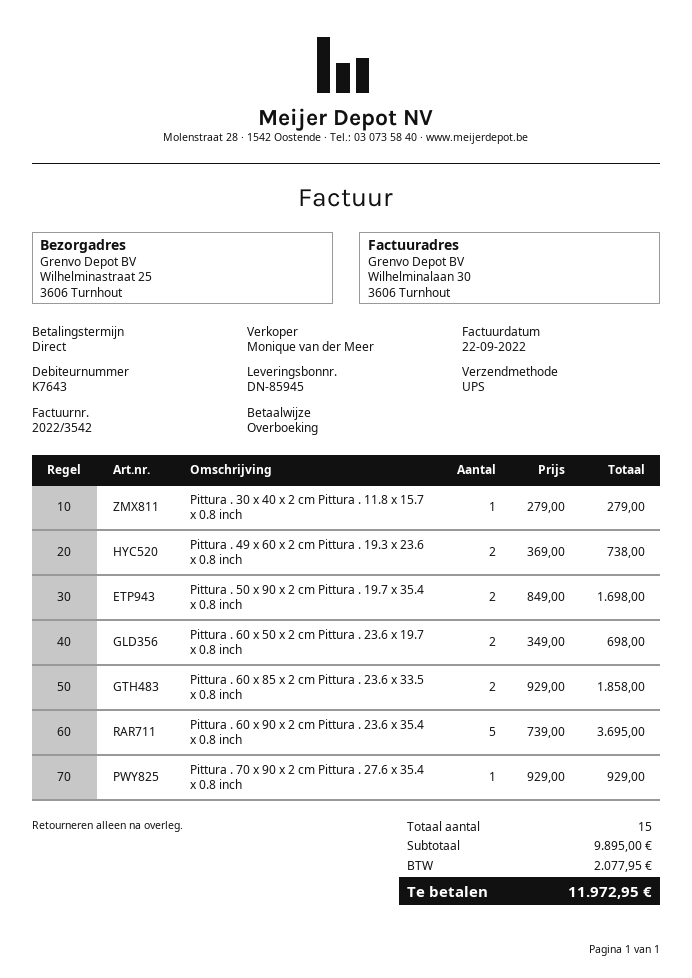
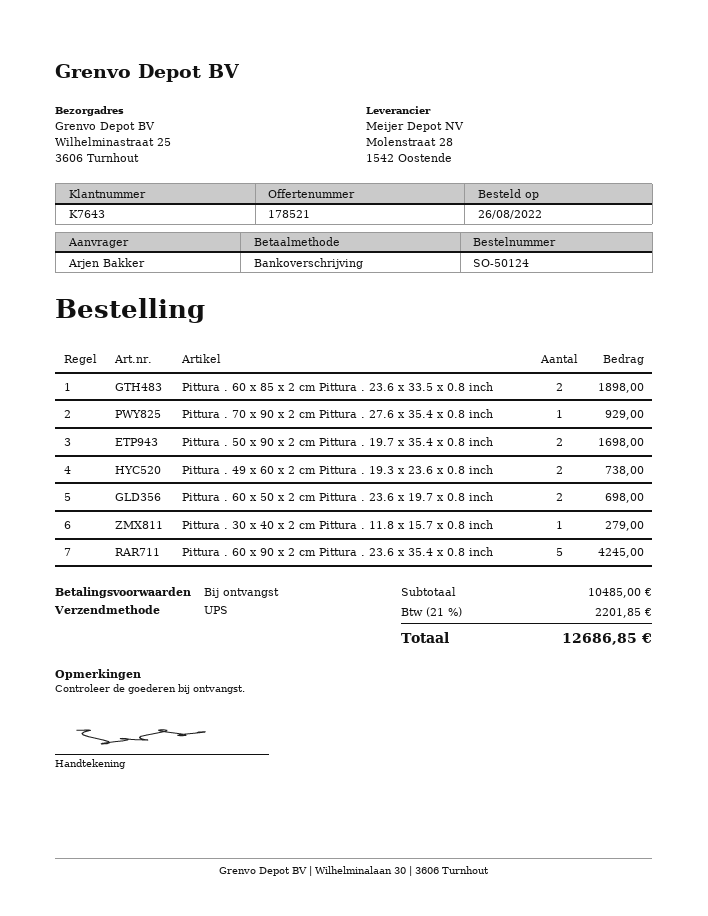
Pittura . 60 x 85 x 2 cm Pittura . 23.6 x 33.5 x 0.8 inch: 2 for 1858.00 -> 2 for 1898.00
Pittura . 60 x 90 x 2 cm Pittura . 23.6 x 35.4 x 0.8 inch: 5 for 3695.00 -> 5 for 4245.00
subtotal: 9895.00 -> 10485.00
tax: 2077.95 -> 2201.85
total: 11972.95 -> 12686.85

